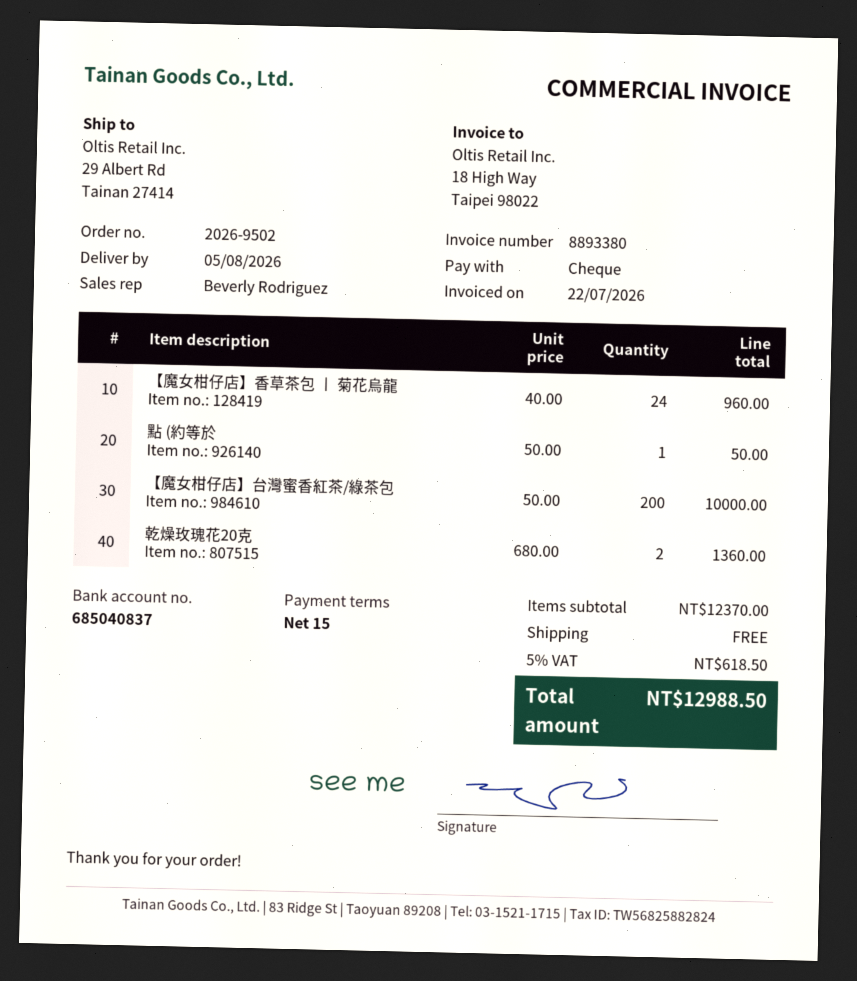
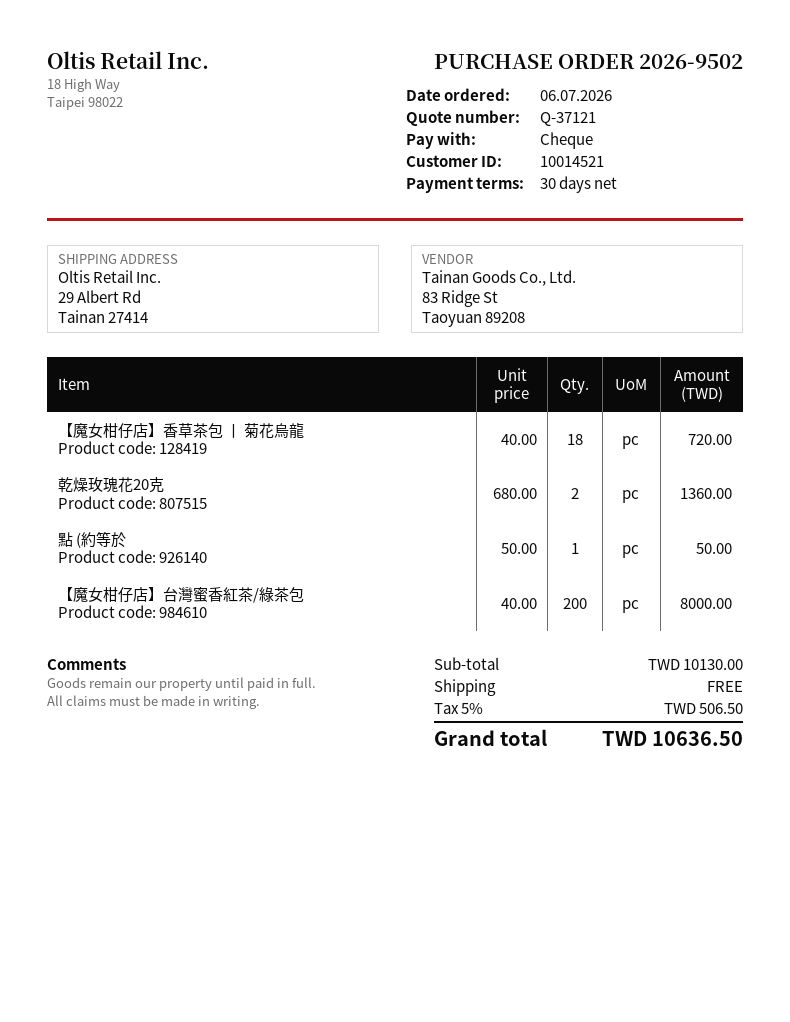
payment terms: 15 days -> 30 days
【魔女柑仔店】香草茶包 丨 菊花烏龍: 24 x 40.00 = 960.00 -> 18 x 40.00 = 720.00
【魔女柑仔店】台灣蜜香紅茶/綠茶包: 200 x 50.00 = 10000.00 -> 200 x 40.00 = 8000.00
subtotal: 12370.00 -> 10130.00
tax: 5% = 618.50 -> 5% = 506.50
total: 12988.50 -> 10636.50

